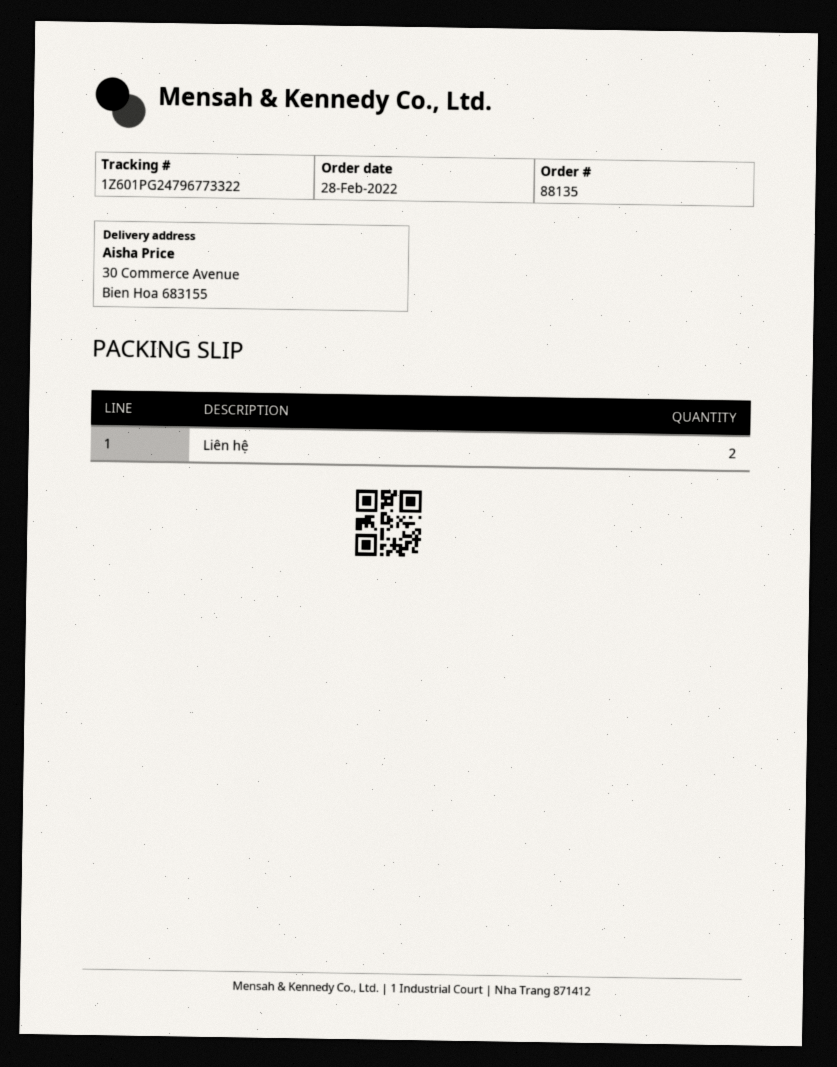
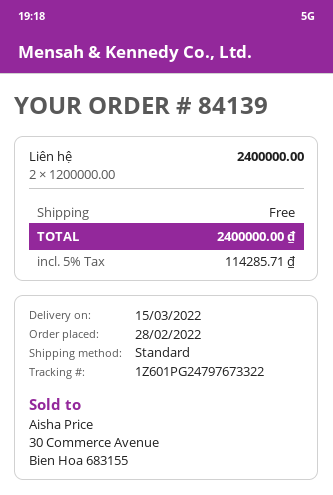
order number: 88135 -> 84139
tracking number: 1Z601PG24796773322 -> 1Z601PG24797673322

